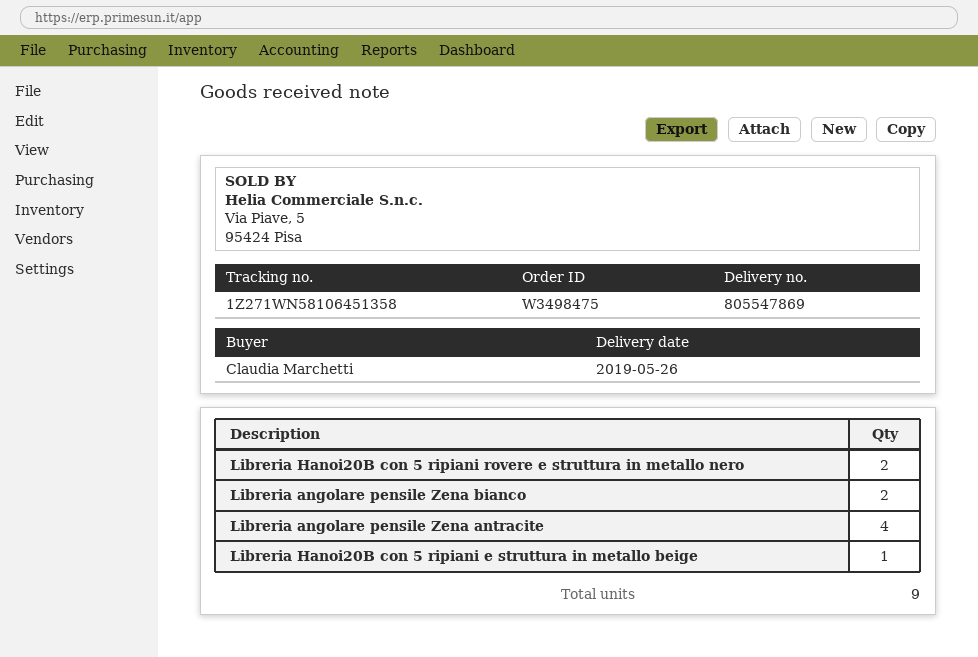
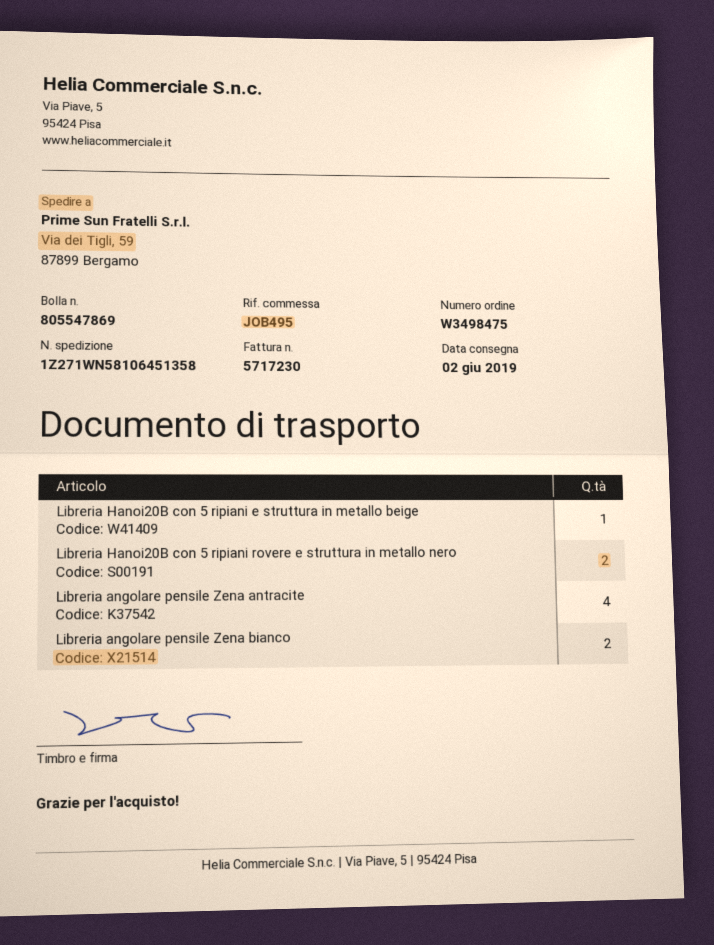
delivery date: 2019-05-26 -> 2019-06-02

